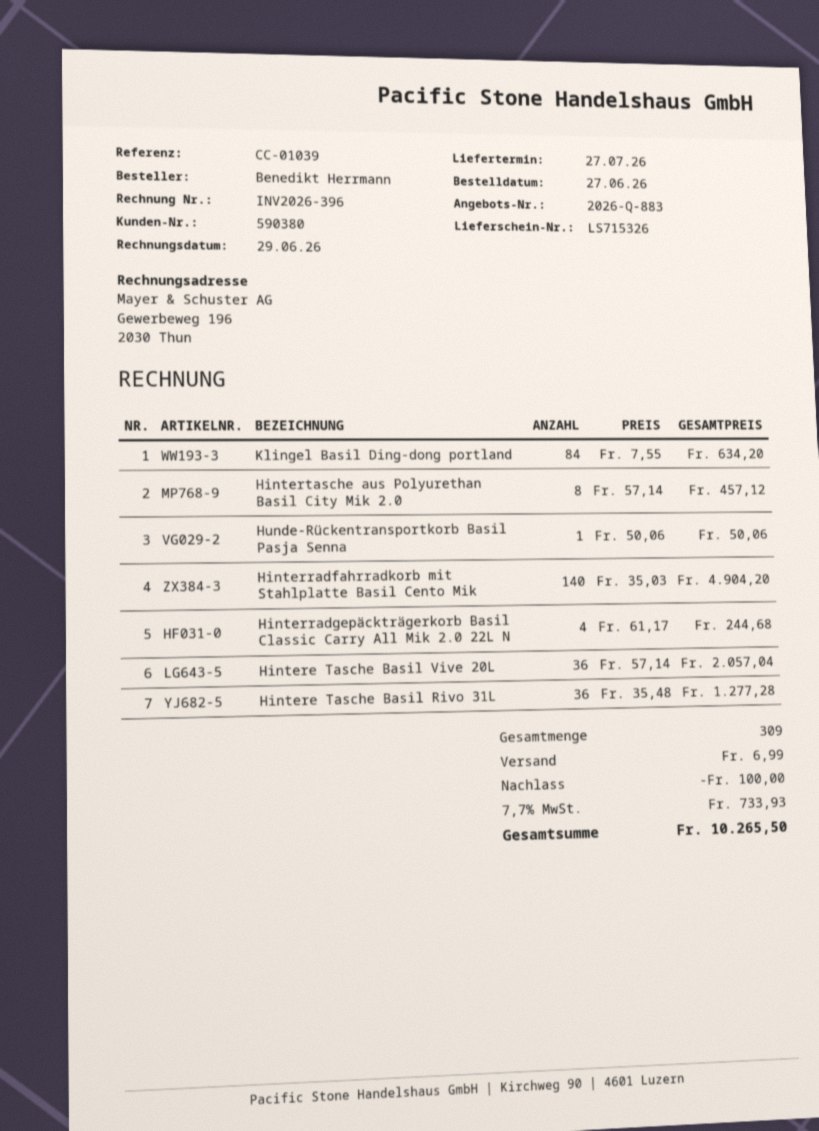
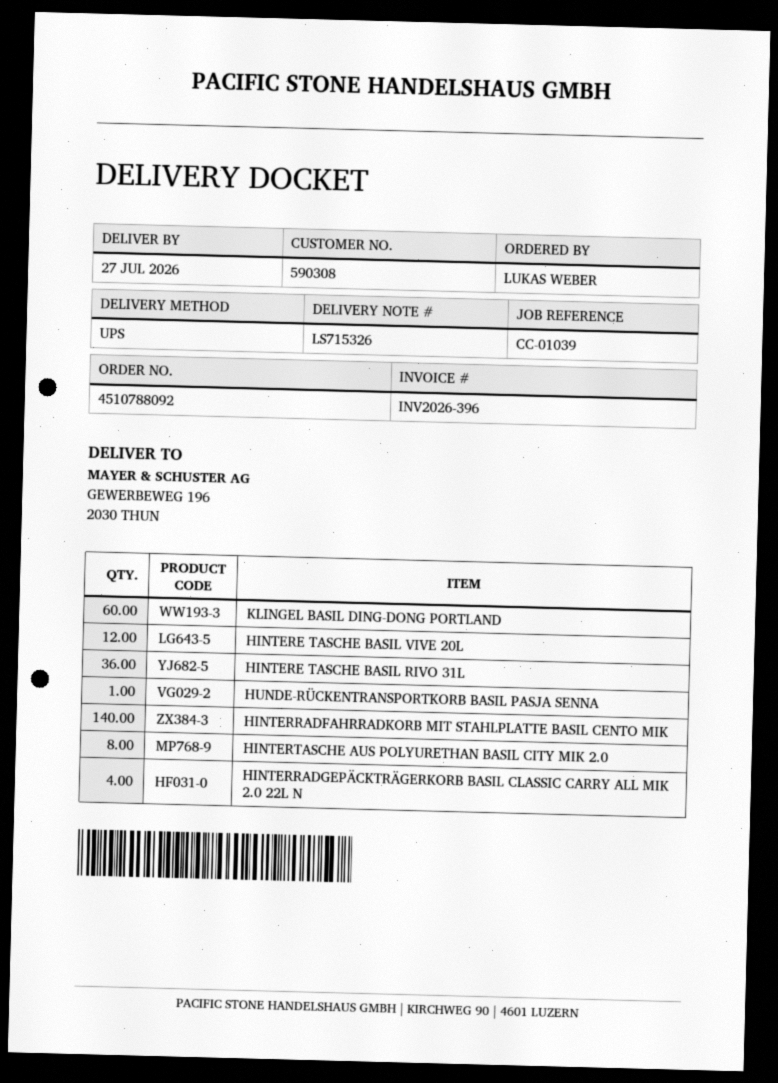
customer number: 590380 -> 590308
ordered by: Benedikt Herrmann -> LUKAS WEBER
Klingel Basil Ding-dong portland: 84 -> 60
Hintere Tasche Basil Vive 20L: 36 -> 12

